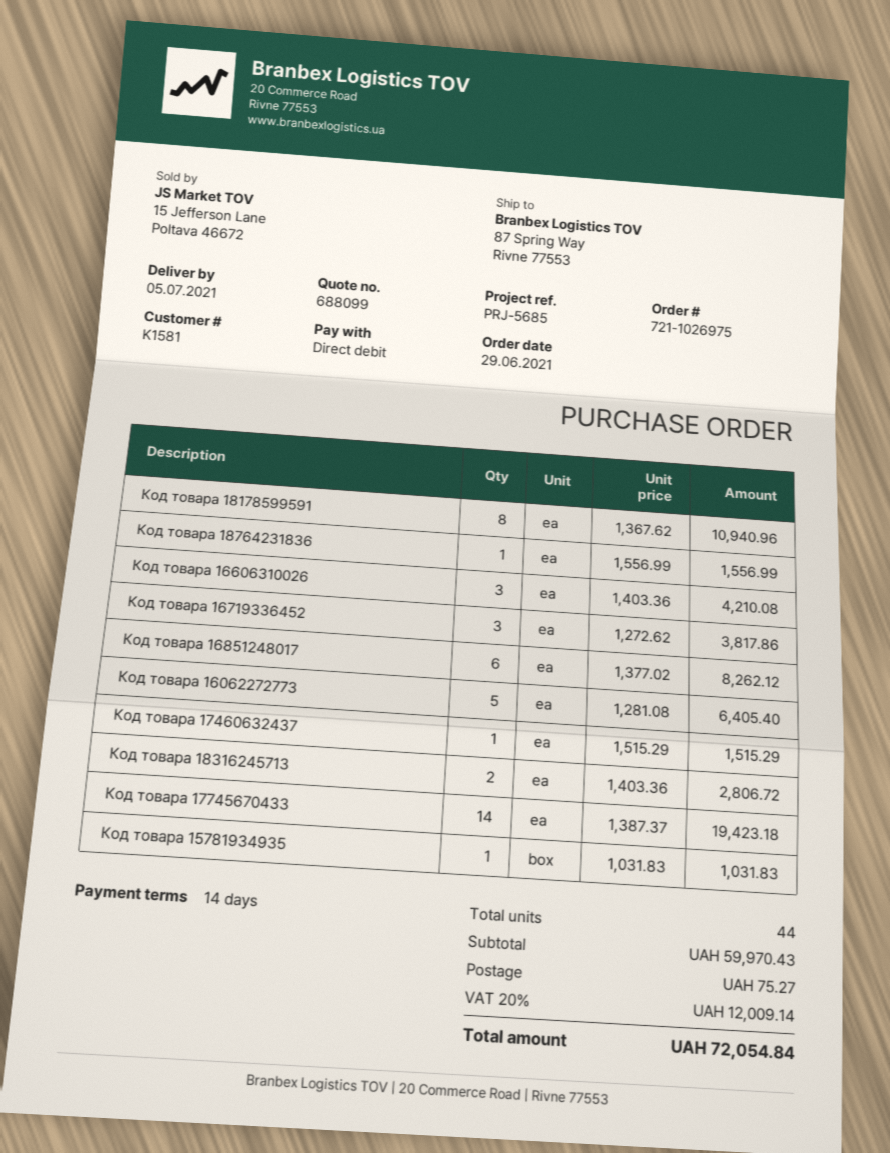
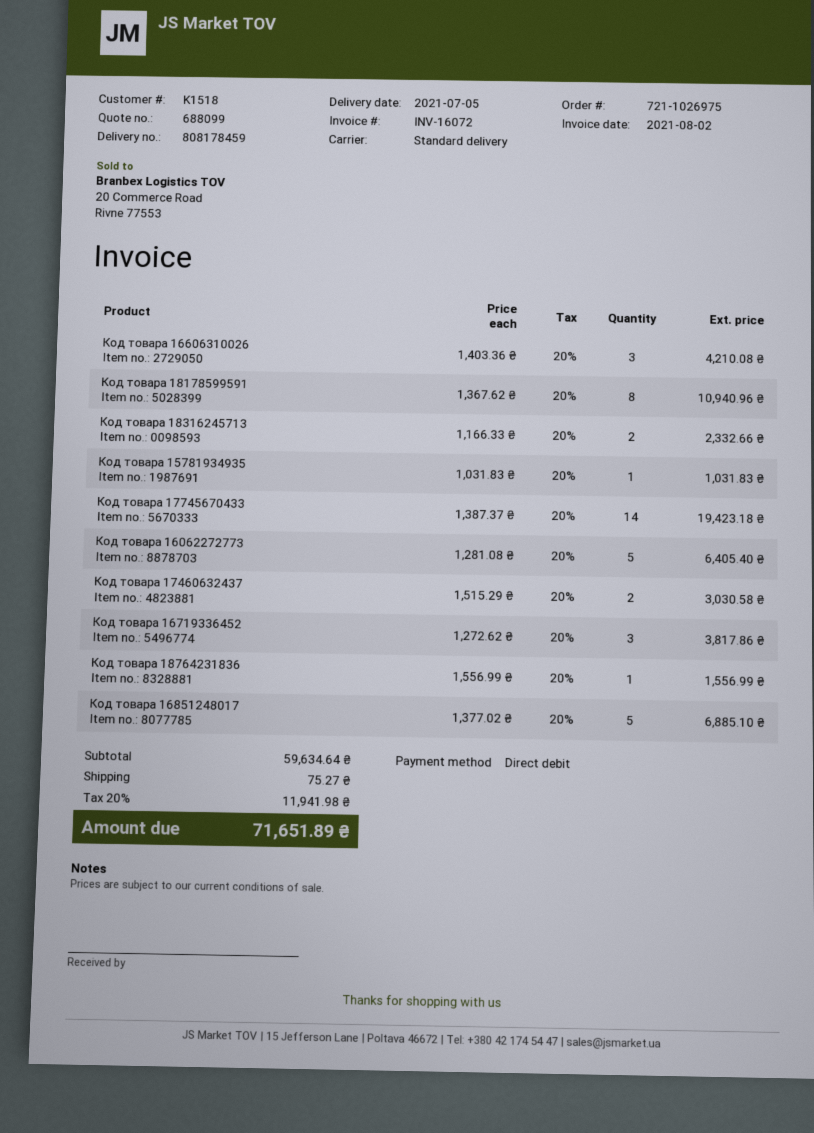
customer number: K1581 -> K1518
Код товара 16851248017: 6 x 1377.02 = 8262.12 -> 5 x 1377.02 = 6885.10
Код товара 17460632437: 1 x 1515.29 = 1515.29 -> 2 x 1515.29 = 3030.58
Код товара 18316245713: 2 x 1403.36 = 2806.72 -> 2 x 1166.33 = 2332.66
subtotal: 59970.43 -> 59634.64
tax: 20% = 12009.14 -> 20% = 11941.98
total: 72054.84 -> 71651.89

